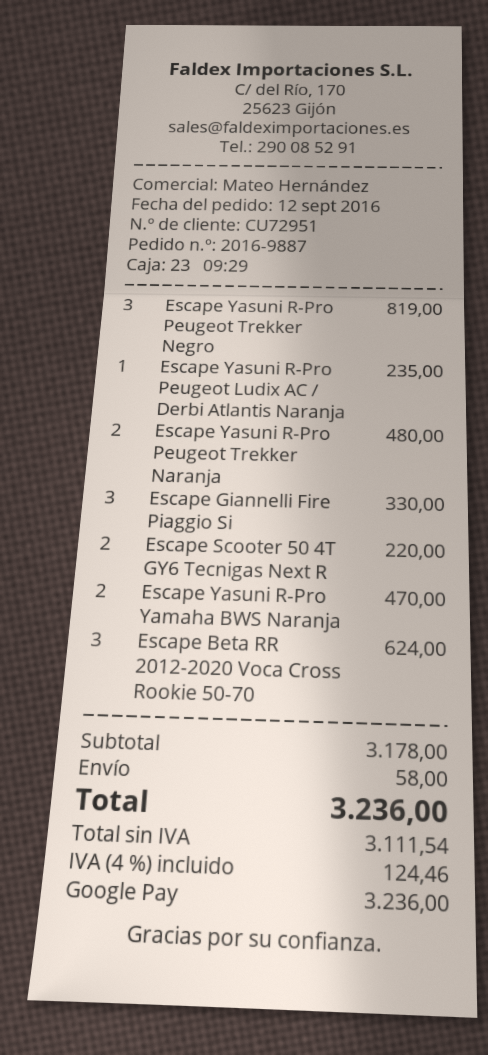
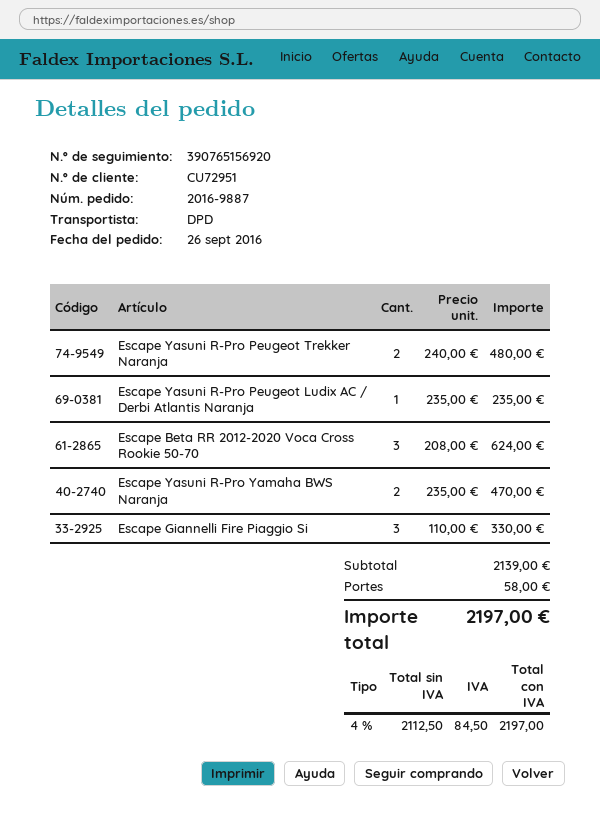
order date: 2016-09-12 -> 2016-09-26
Escape Yasuni R-Pro Peugeot Trekker Negro: 3 for 819.00 -> none
Escape Scooter 50 4T GY6 Tecnigas Next R: 2 for 220.00 -> none
subtotal: 3178.00 -> 2139.00
net: 3111.54 -> 2112.50
tax: 4% = 124.46 -> 4% = 84.50
total: 3236.00 -> 2197.00

